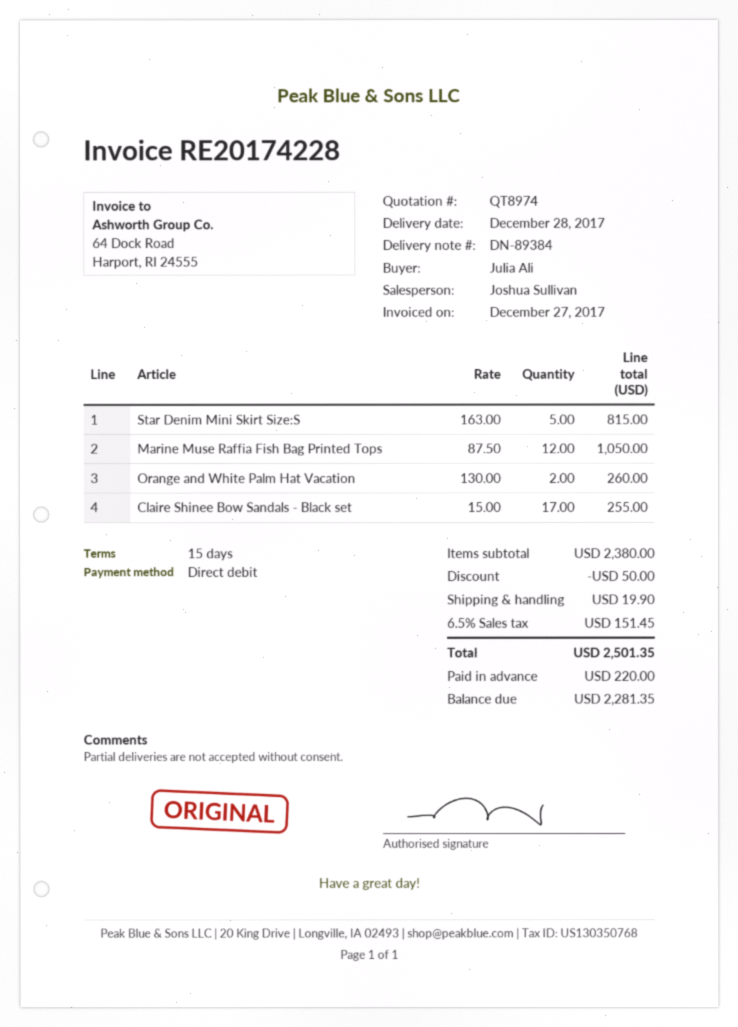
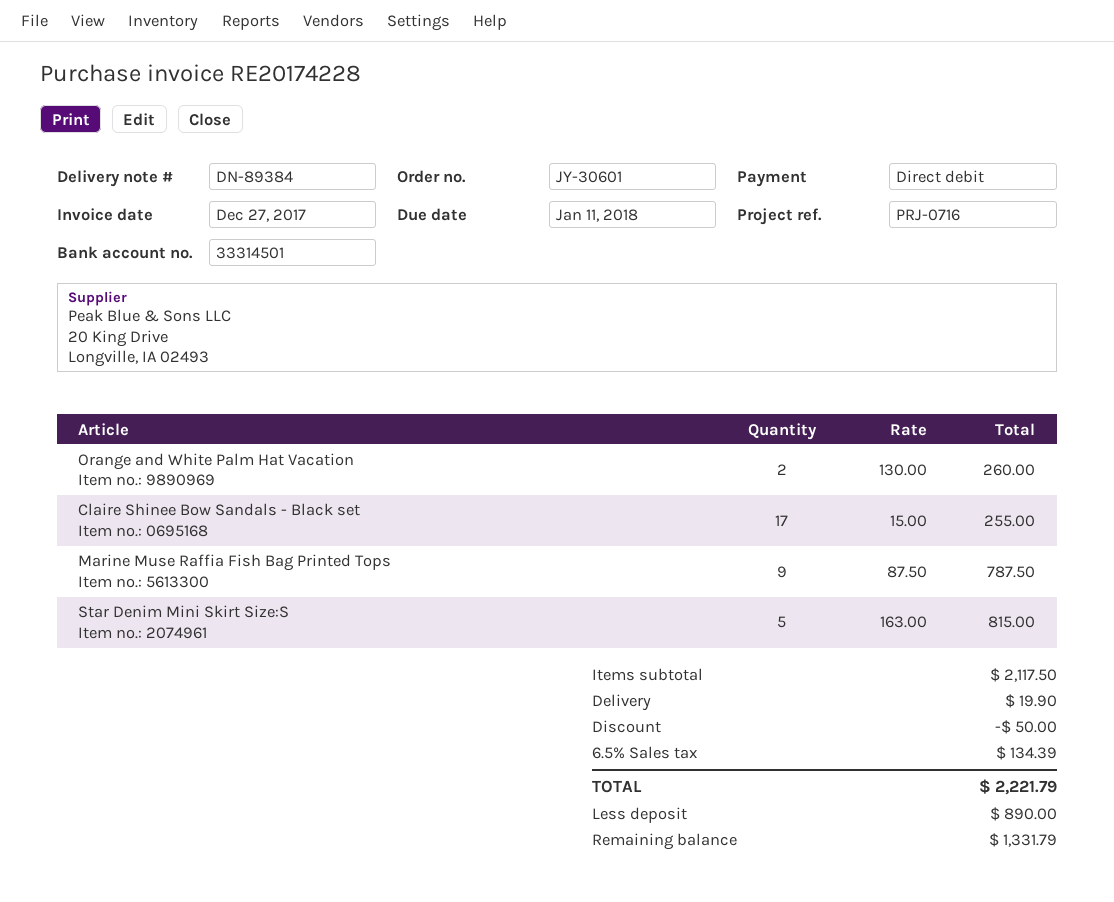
Marine Muse Raffia Fish Bag Printed Tops: 12 x 87.50 = 1050.00 -> 9 x 87.50 = 787.50
subtotal: 2380.00 -> 2117.50
tax: 6.5% = 151.45 -> 6.5% = 134.39
total: 2501.35 -> 2221.79
deposit: 220.00 -> 890.00
balance: 2281.35 -> 1331.79

